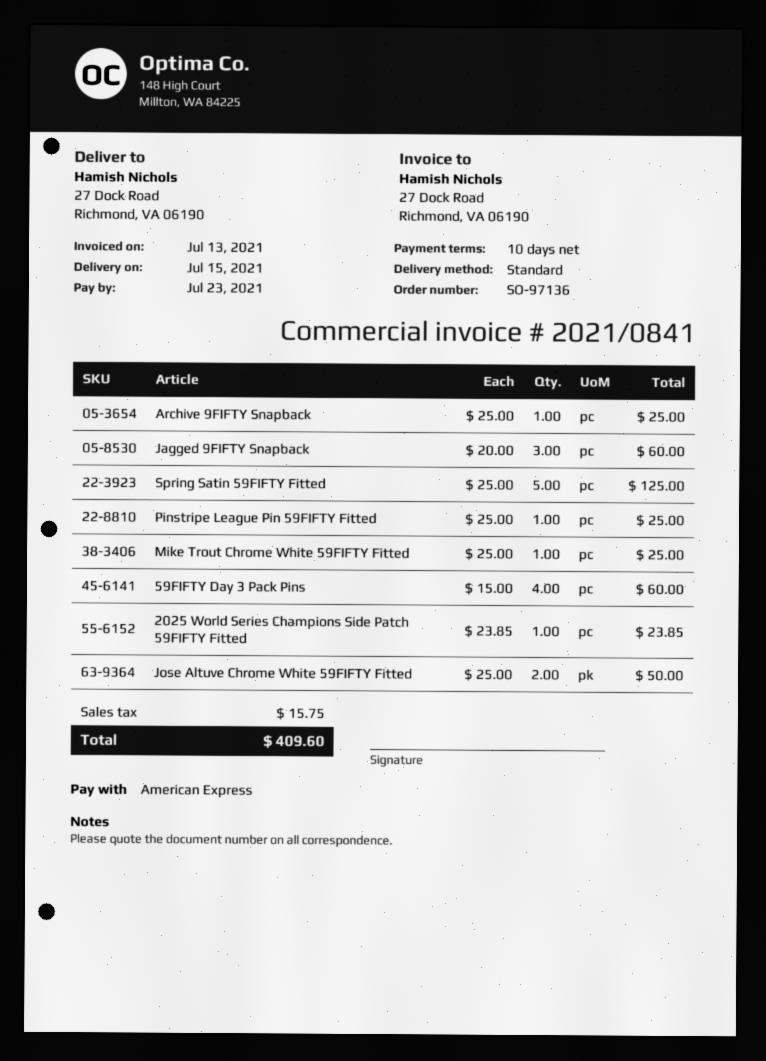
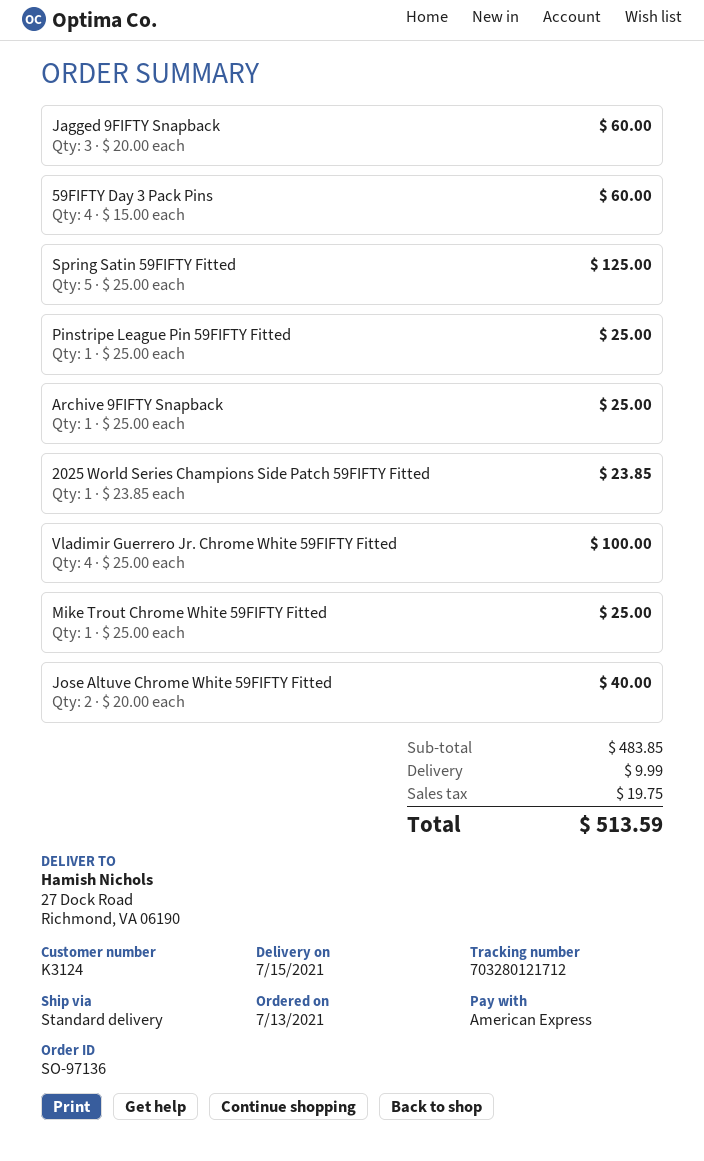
Jose Altuve Chrome White 59FIFTY Fitted: 2 x 25.00 = 50.00 -> 2 x 20.00 = 40.00
Vladimir Guerrero Jr. Chrome White 59FIFTY Fitted: none -> 4 x 25.00 = 100.00
shipping: none -> 9.99
tax: 15.75 -> 19.75
total: 409.60 -> 513.59

